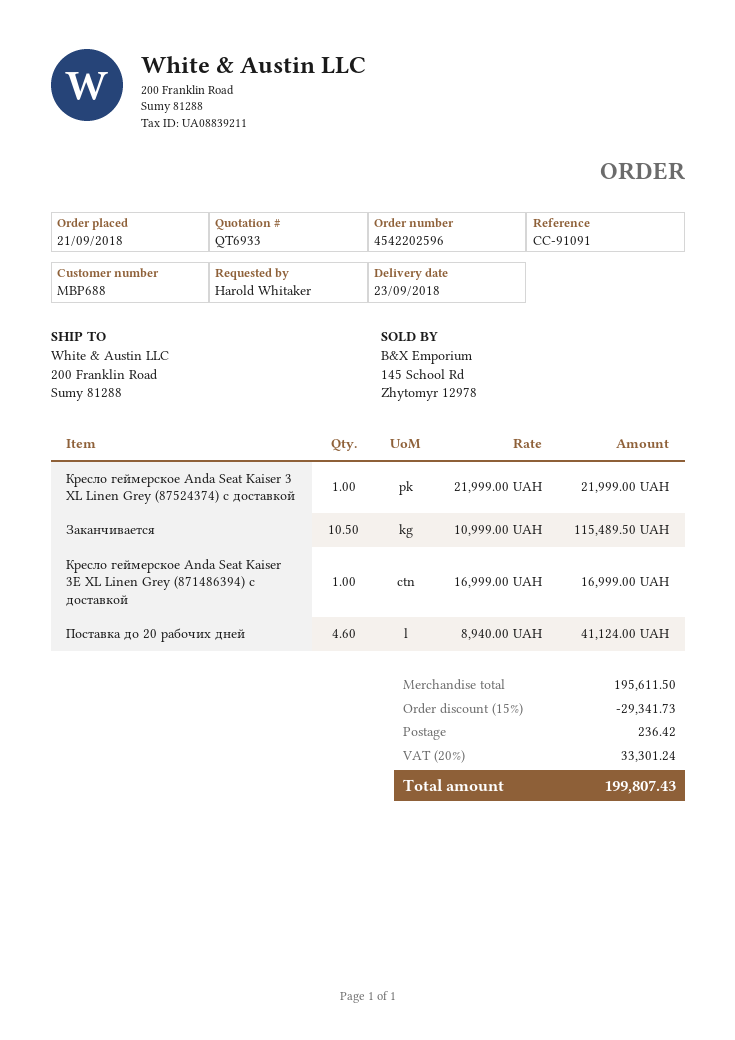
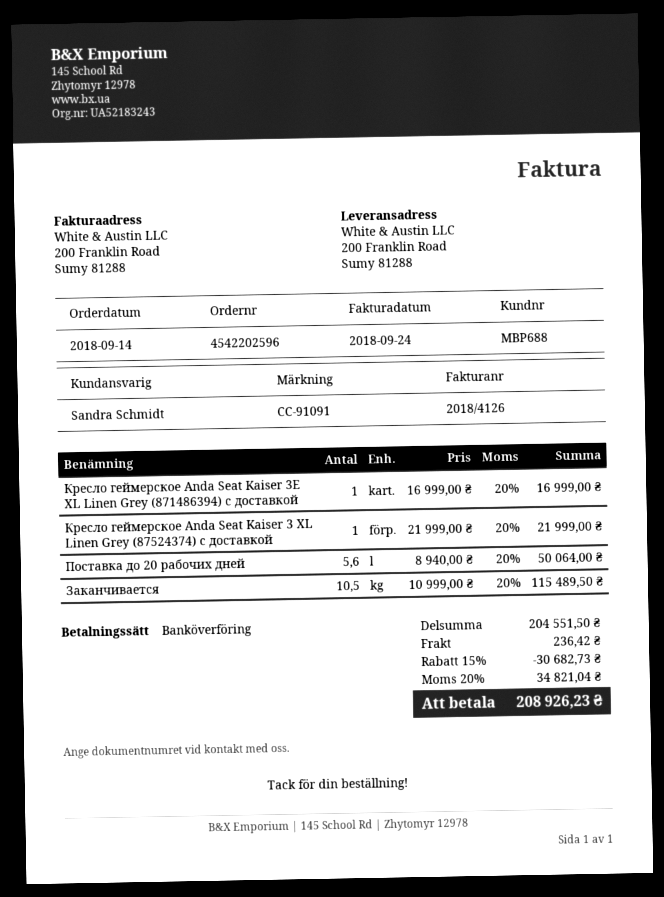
order date: 2018-09-21 -> 2018-09-14
Поставка до 20 рабочих дней: 4.6 x 8940.00 = 41124.00 -> 5.6 x 8940.00 = 50064.00
subtotal: 195611.50 -> 204551.50
discount: 15% = 29341.73 -> 15% = 30682.73
tax: 20% = 33301.24 -> 20% = 34821.04
total: 199807.43 -> 208926.23

